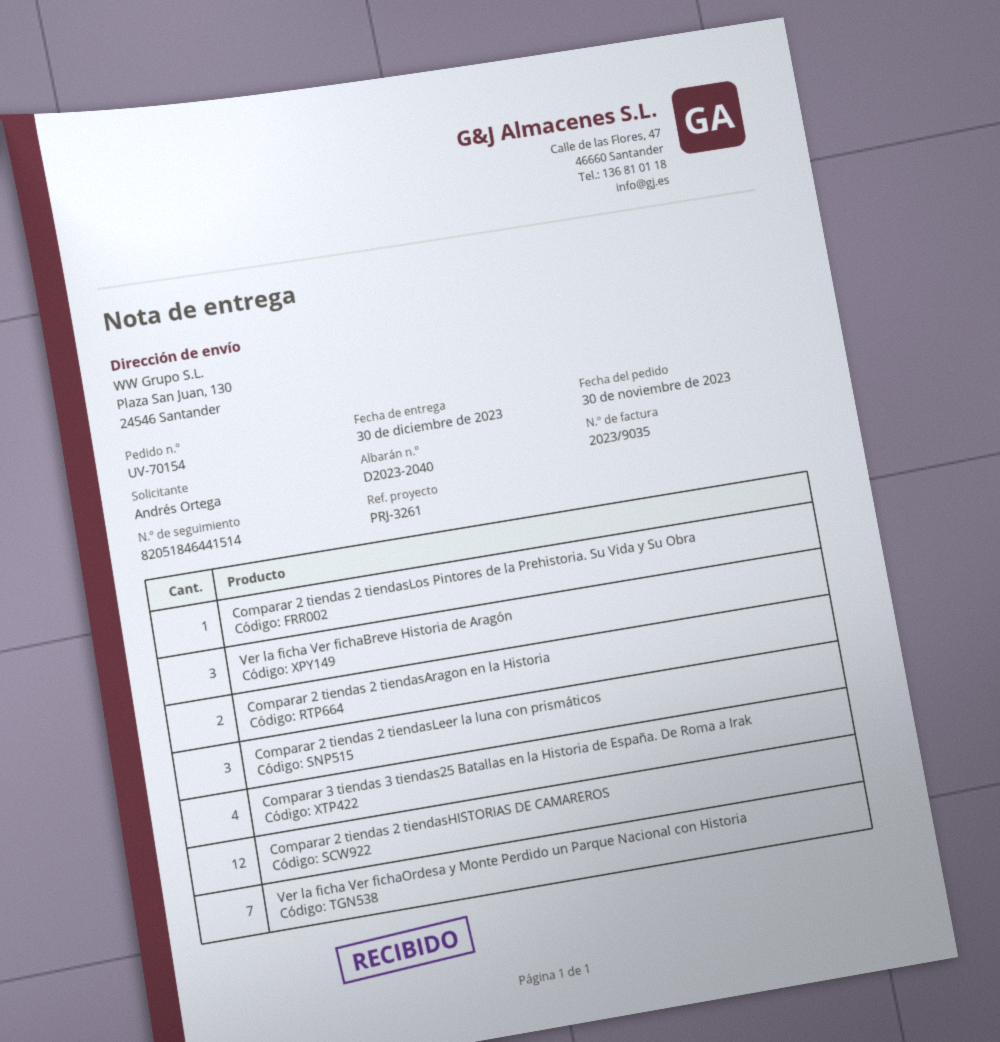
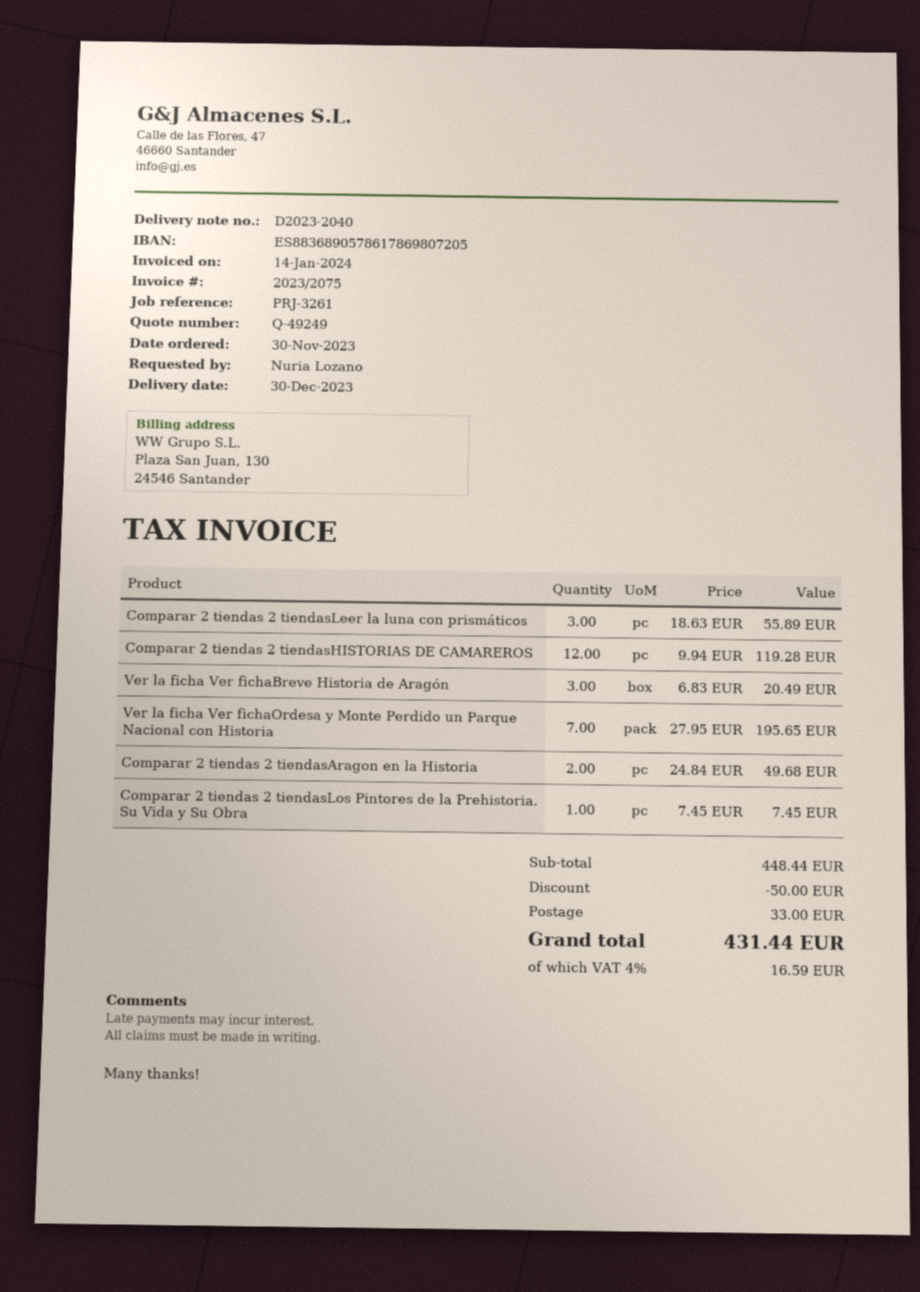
invoice number: 2023/9035 -> 2023/2075
ordered by: Andrés Ortega -> Nuria Lozano
Comparar 3 tiendas 3 tiendas25 Batallas en la Historia de España. De Roma a Irak: 4 -> none

